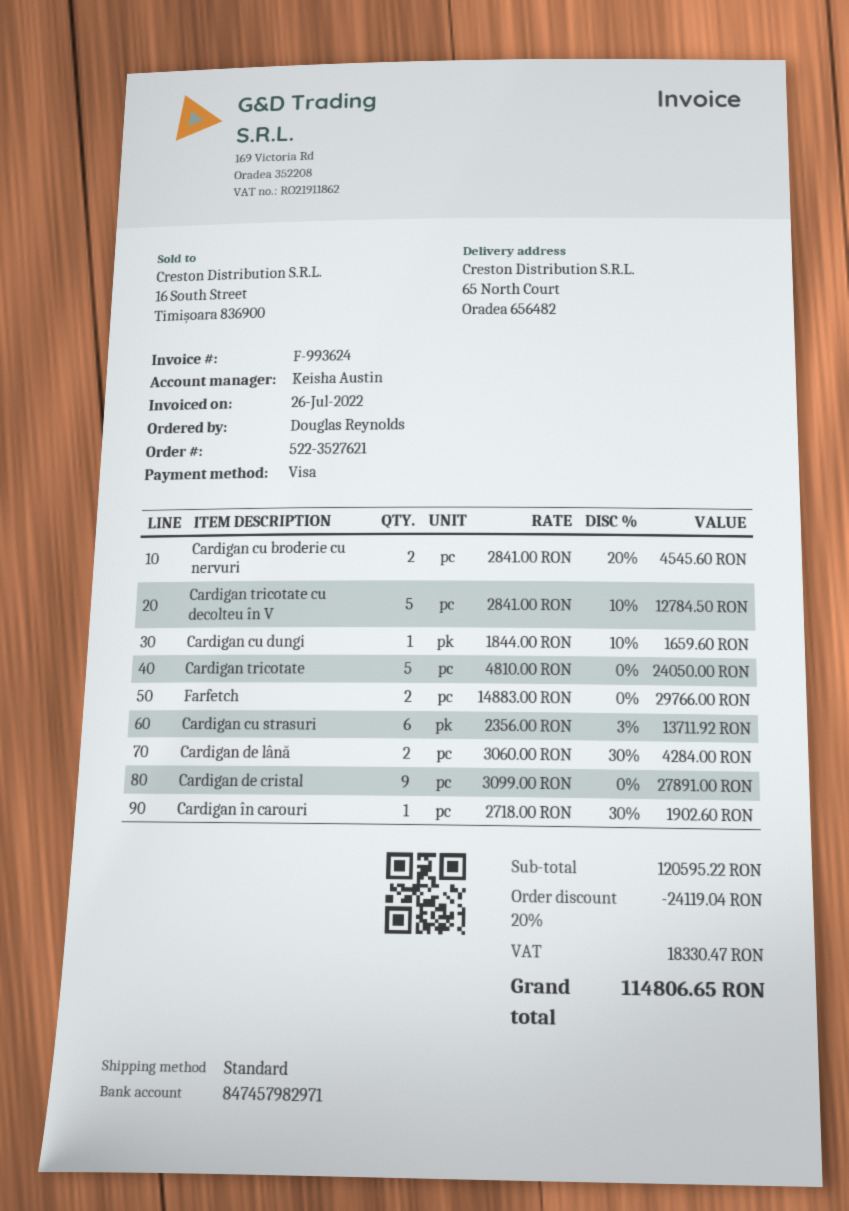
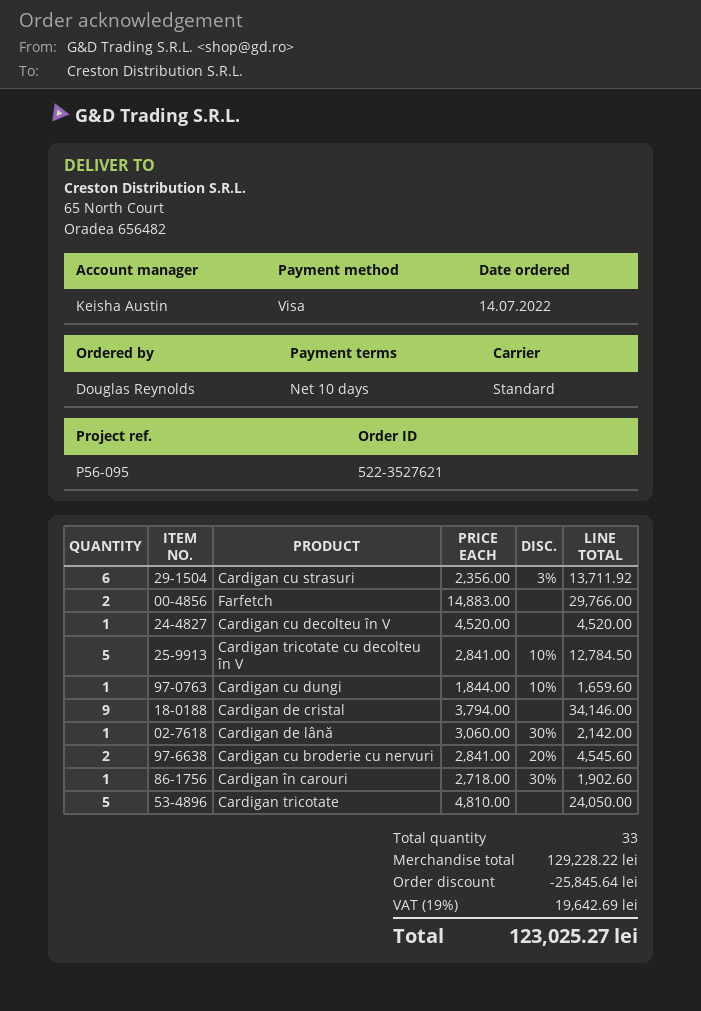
Cardigan de lână: 2 x 3060.00 - 30% = 4284.00 -> 1 x 3060.00 - 30% = 2142.00
Cardigan de cristal: 9 x 3099.00 = 27891.00 -> 9 x 3794.00 = 34146.00
Cardigan cu decolteu în V: none -> 1 x 4520.00 = 4520.00
subtotal: 120595.22 -> 129228.22
discount: 24119.04 -> 25845.64
tax: 18330.47 -> 19642.69
total: 114806.65 -> 123025.27

